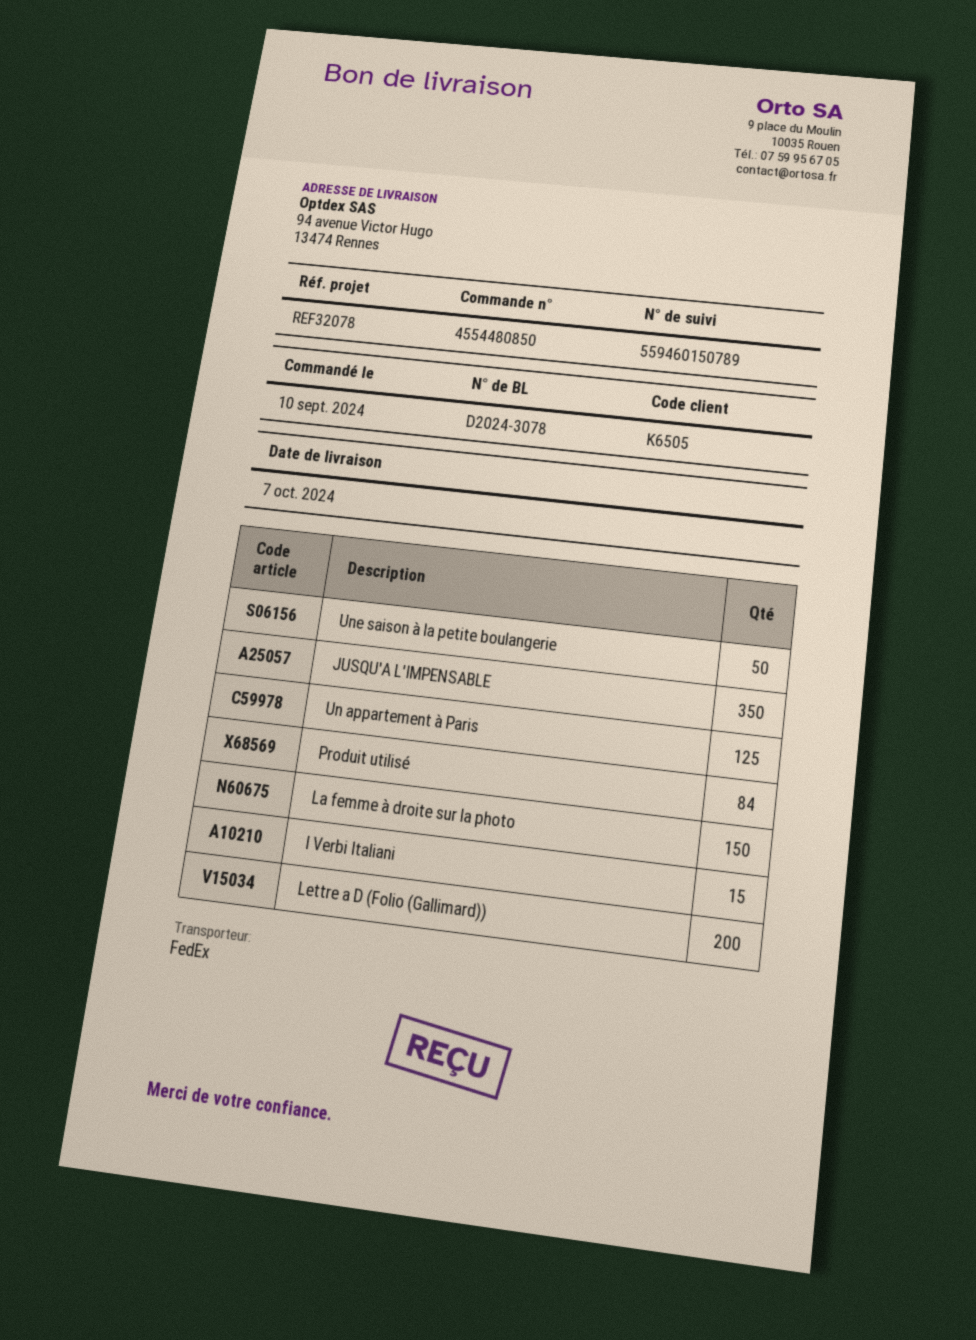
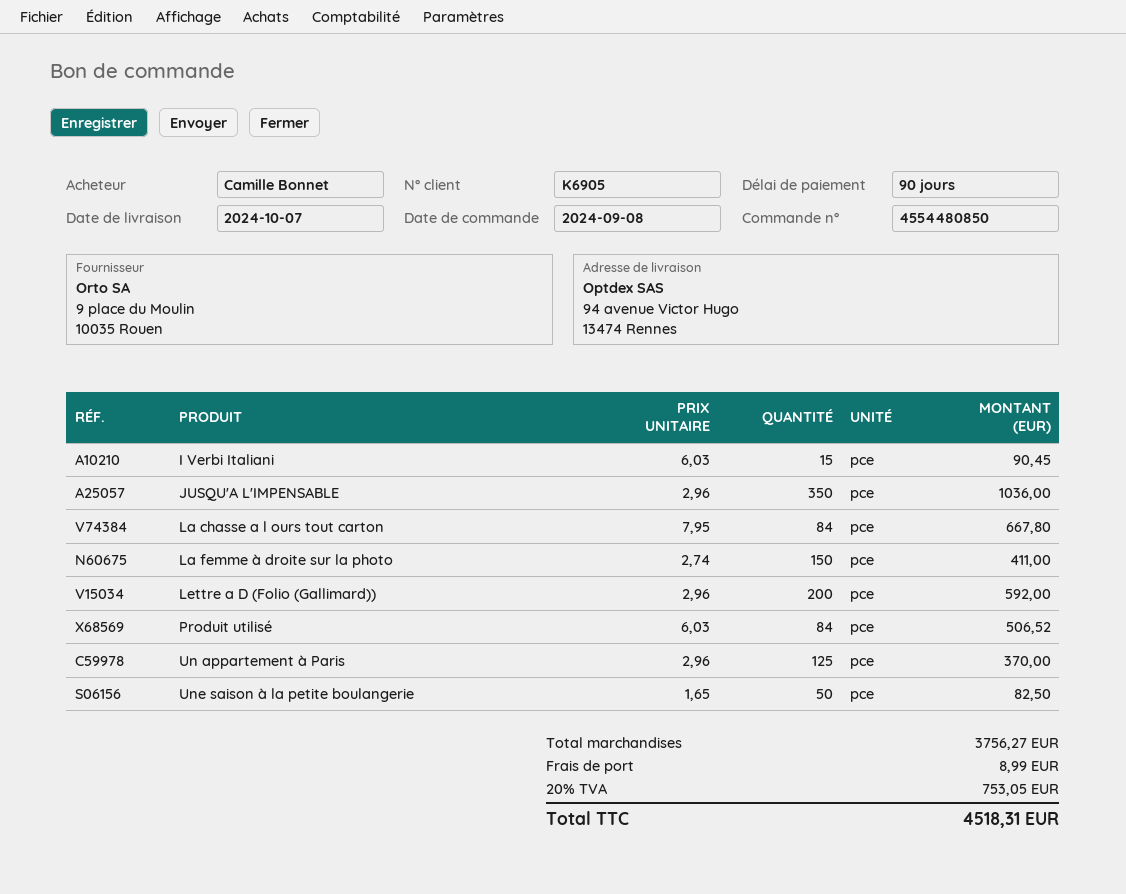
order date: 2024-09-10 -> 2024-09-08
customer number: K6505 -> K6905
La chasse a l ours tout carton: none -> 84

